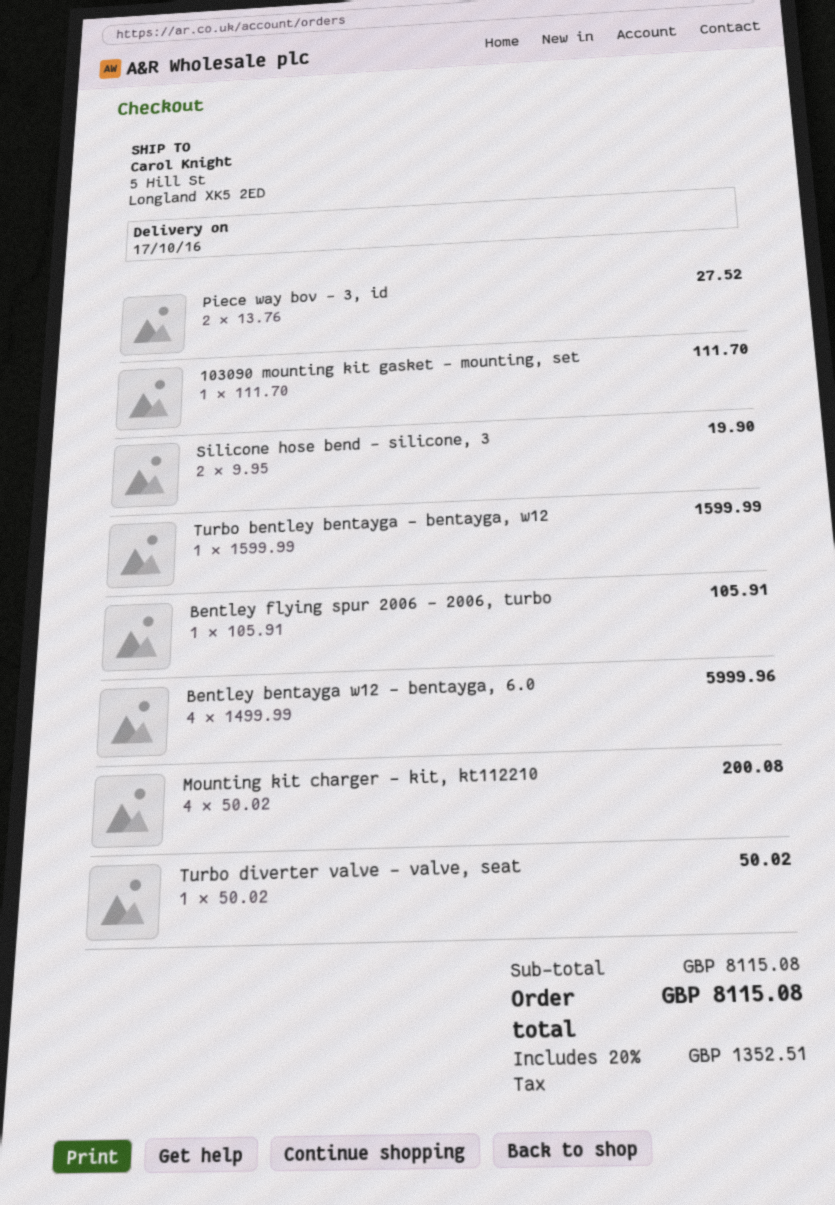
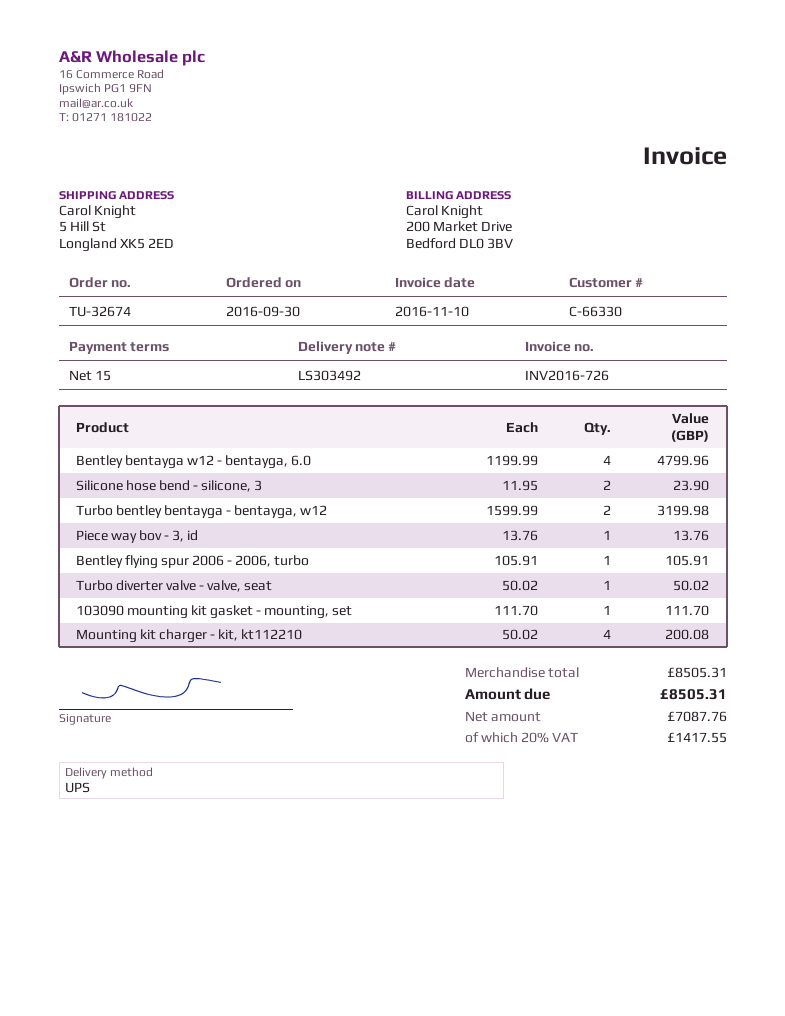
Piece way bov - 3, id: 2 x 13.76 = 27.52 -> 1 x 13.76 = 13.76
Silicone hose bend - silicone, 3: 2 x 9.95 = 19.90 -> 2 x 11.95 = 23.90
Turbo bentley bentayga - bentayga, w12: 1 x 1599.99 = 1599.99 -> 2 x 1599.99 = 3199.98
Bentley bentayga w12 - bentayga, 6.0: 4 x 1499.99 = 5999.96 -> 4 x 1199.99 = 4799.96
subtotal: 8115.08 -> 8505.31
tax: 20% = 1352.51 -> 20% = 1417.55
total: 8115.08 -> 8505.31

